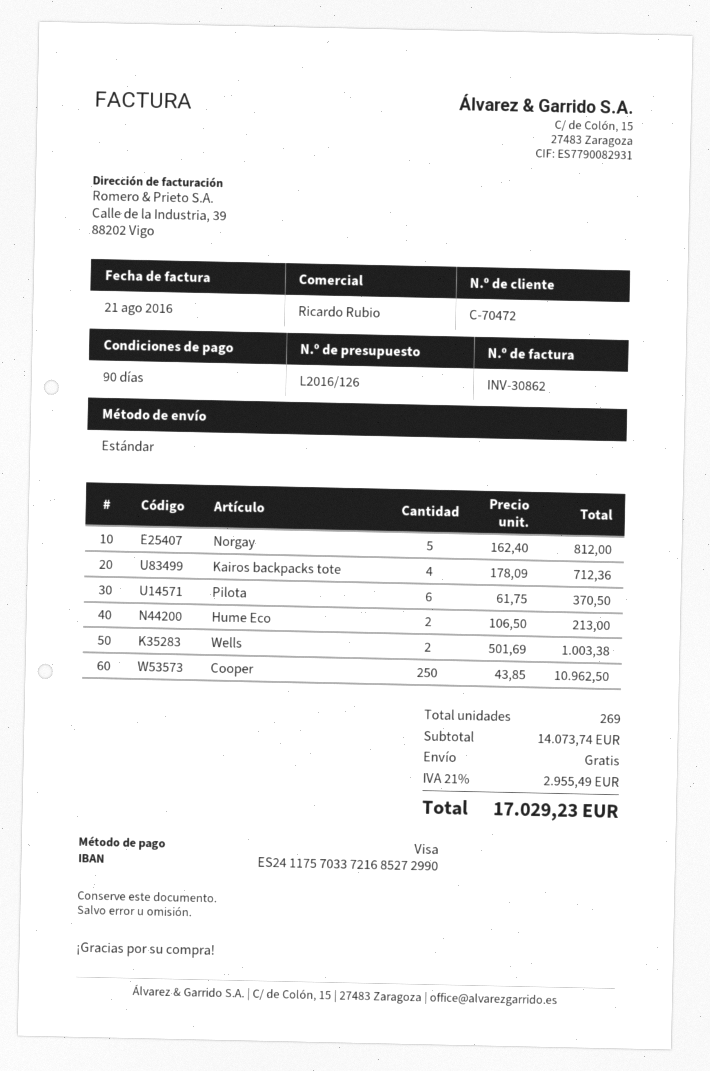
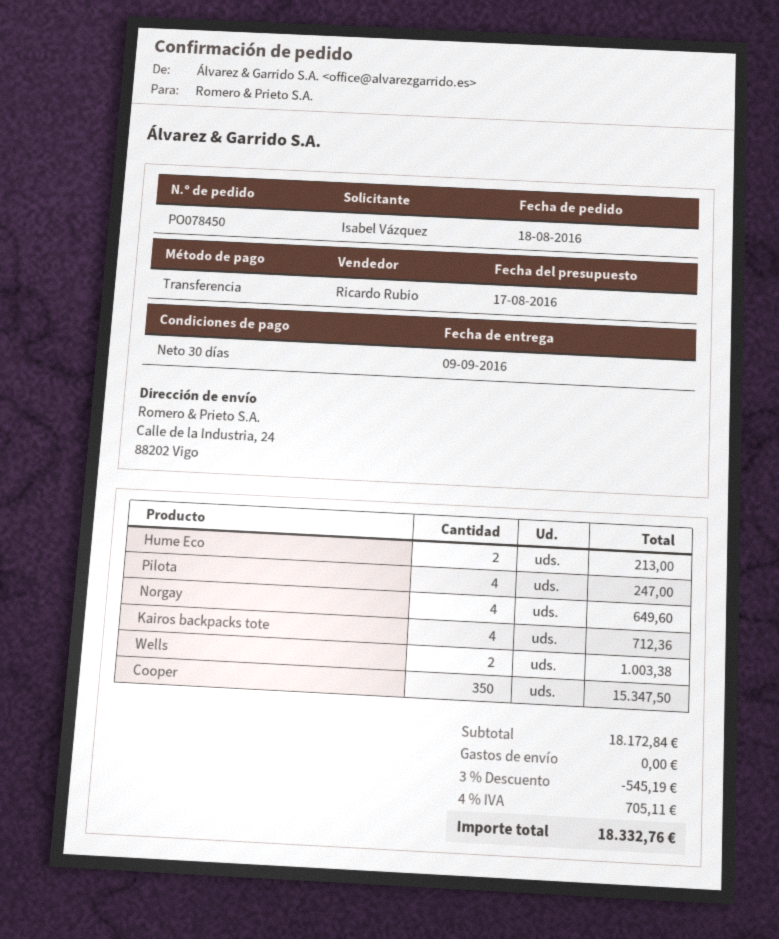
payment terms: 90 days -> 30 days
payment method: Visa -> bank transfer
Norgay: 5 for 812.00 -> 4 for 649.60
Pilota: 6 for 370.50 -> 4 for 247.00
Cooper: 250 for 10962.50 -> 350 for 15347.50
subtotal: 14073.74 -> 18172.84
discount: none -> 3% = 545.19
tax: 21% = 2955.49 -> 4% = 705.11
total: 17029.23 -> 18332.76

